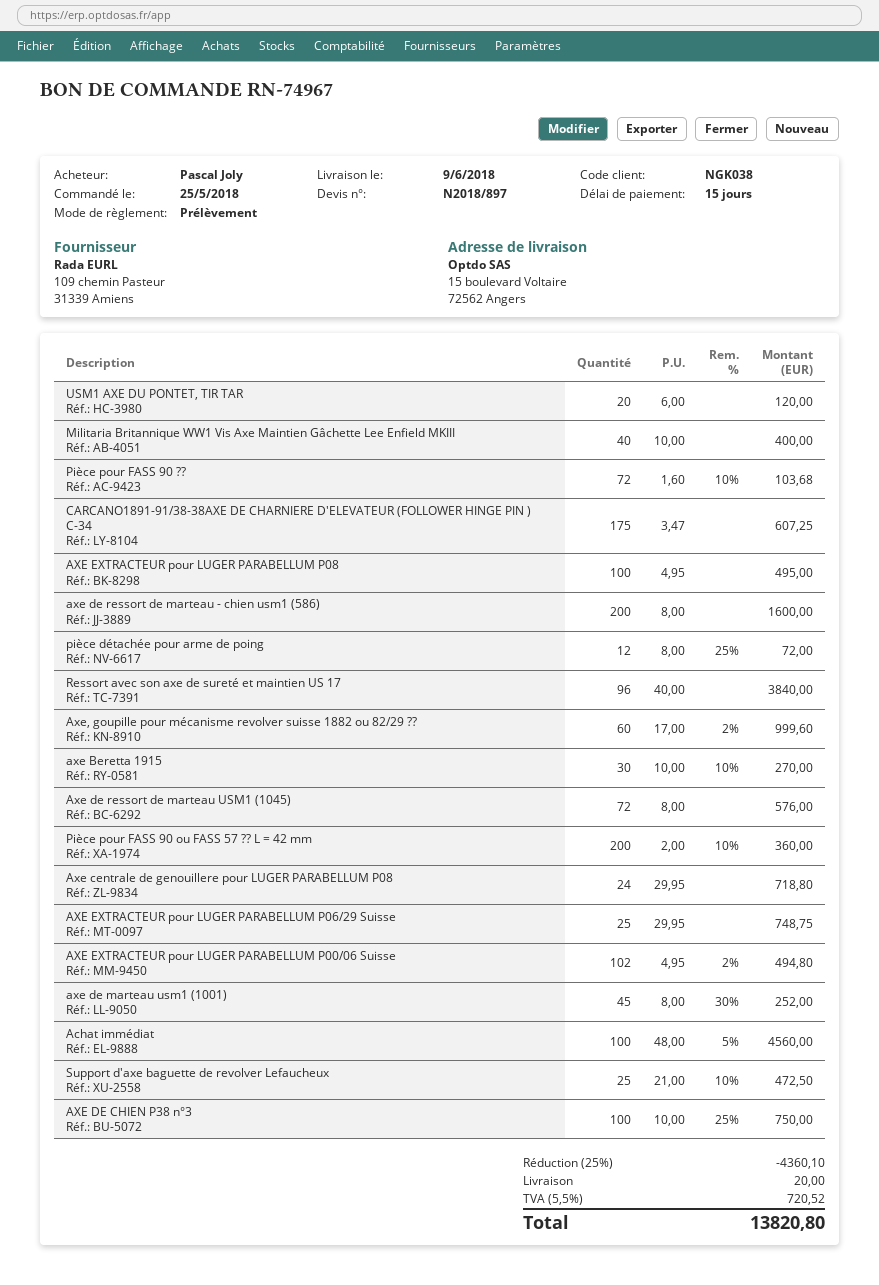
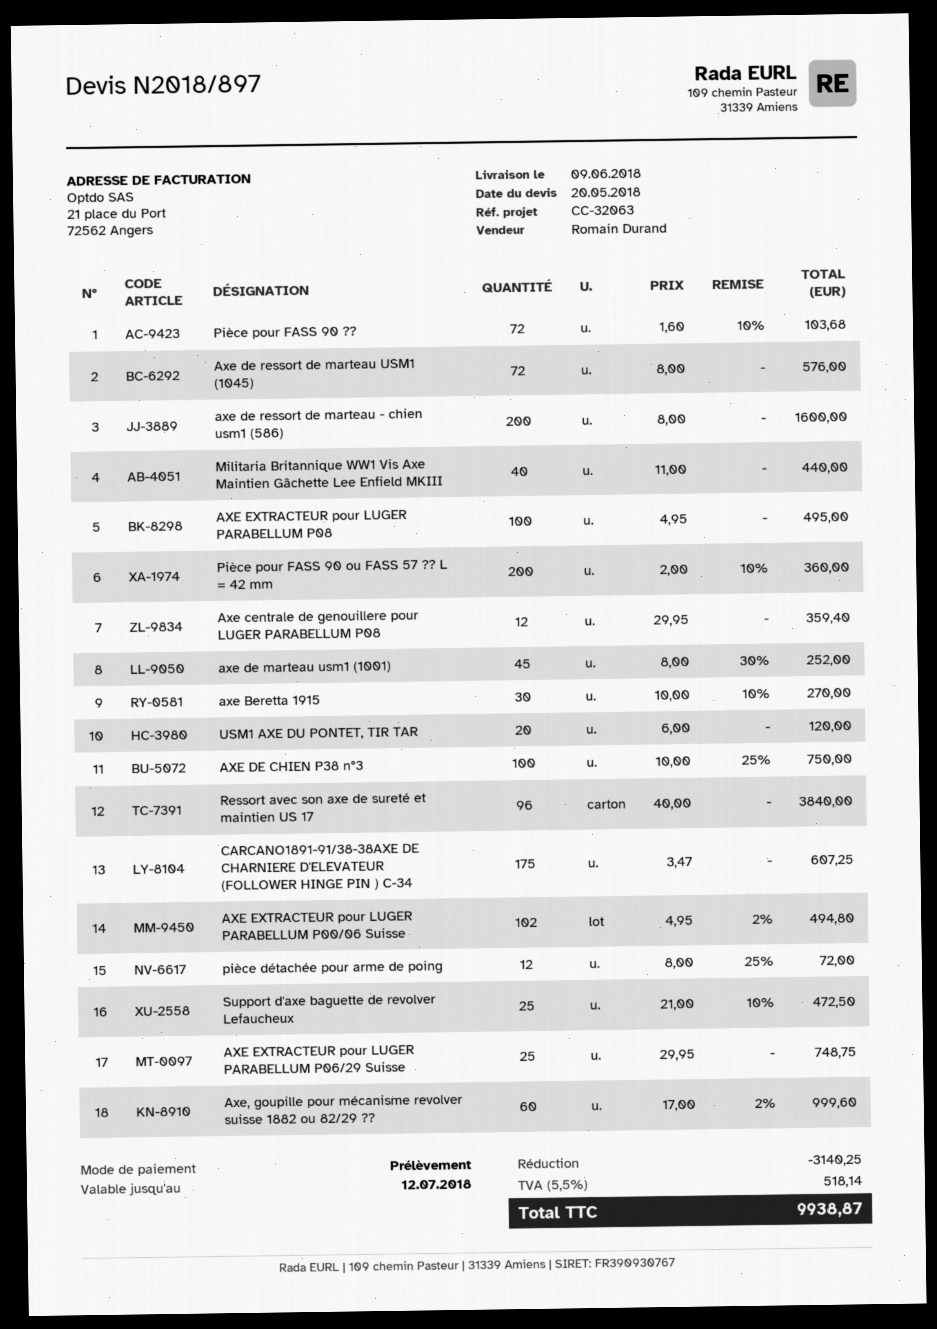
Militaria Britannique WW1 Vis Axe Maintien Gâchette Lee Enfield MKIII: 40 x 10.00 = 400.00 -> 40 x 11.00 = 440.00
Axe centrale de genouillere pour LUGER PARABELLUM P08: 24 x 29.95 = 718.80 -> 12 x 29.95 = 359.40
Achat immédiat: 100 x 48.00 - 5% = 4560.00 -> none
discount: 4360.10 -> 3140.25
shipping: 20.00 -> none
tax: 5.5% = 720.52 -> 5.5% = 518.14
total: 13820.80 -> 9938.87

